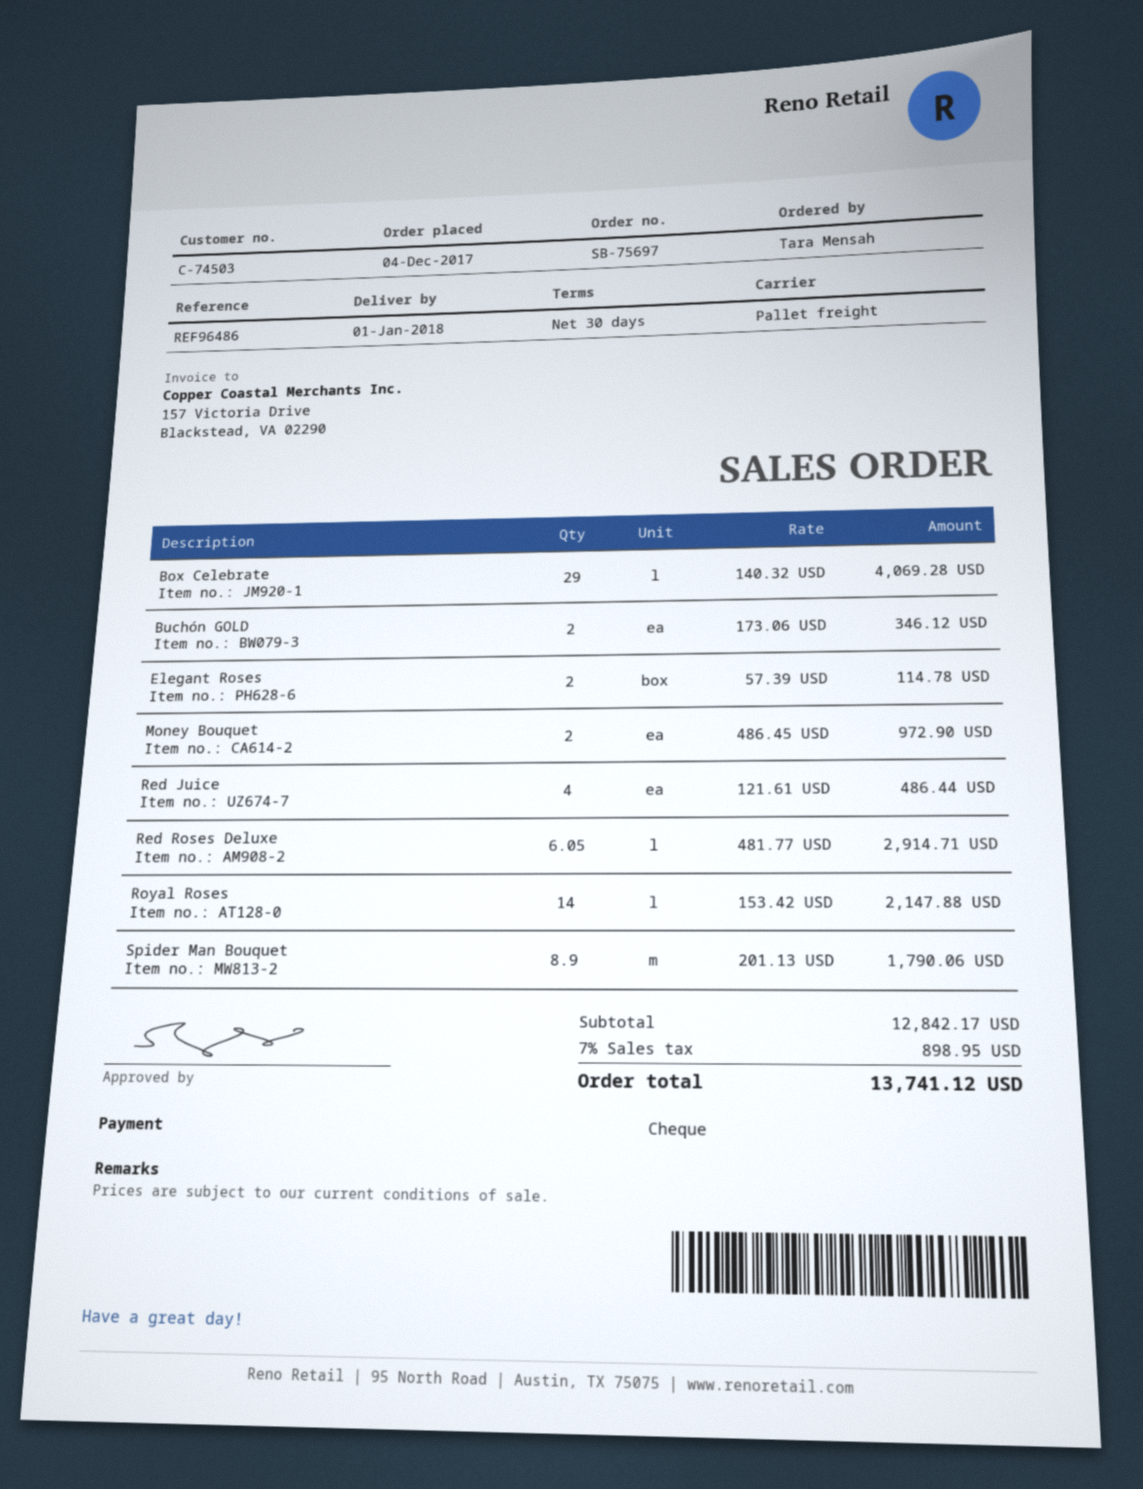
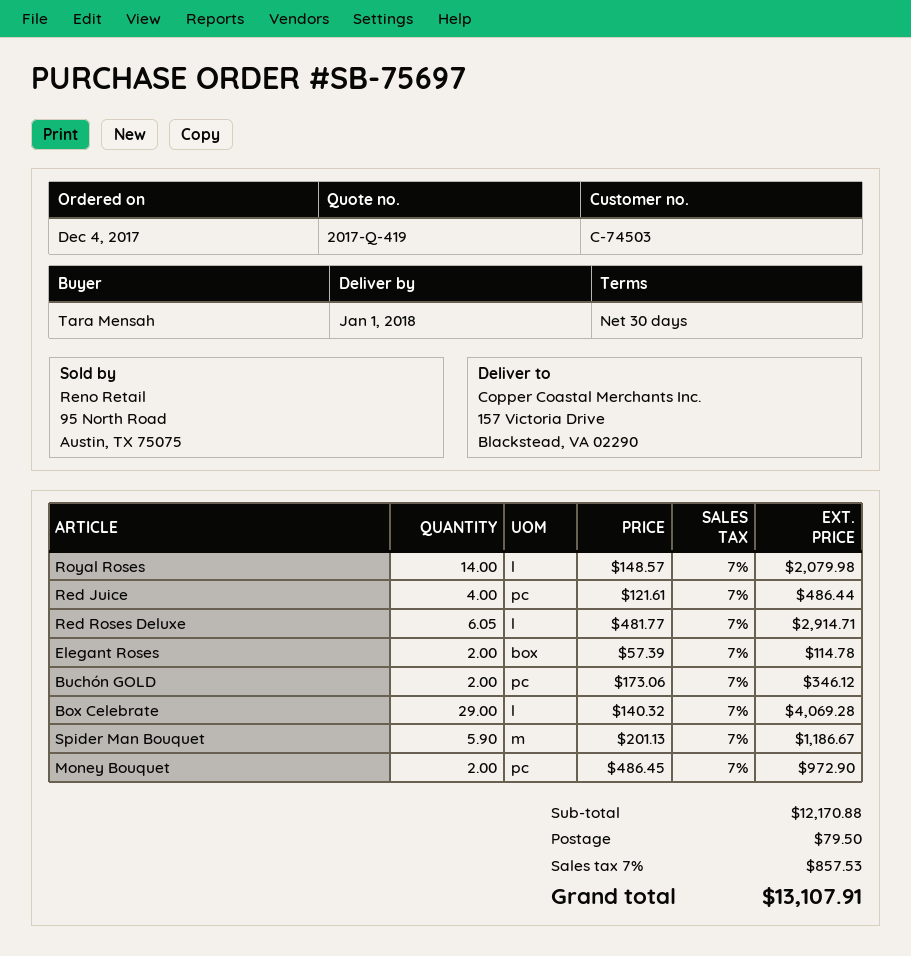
Royal Roses: 14 x 153.42 = 2147.88 -> 14 x 148.57 = 2079.98
Spider Man Bouquet: 8.9 x 201.13 = 1790.06 -> 5.9 x 201.13 = 1186.67
subtotal: 12842.17 -> 12170.88
shipping: none -> 79.50
tax: 7% = 898.95 -> 7% = 857.53
total: 13741.12 -> 13107.91

